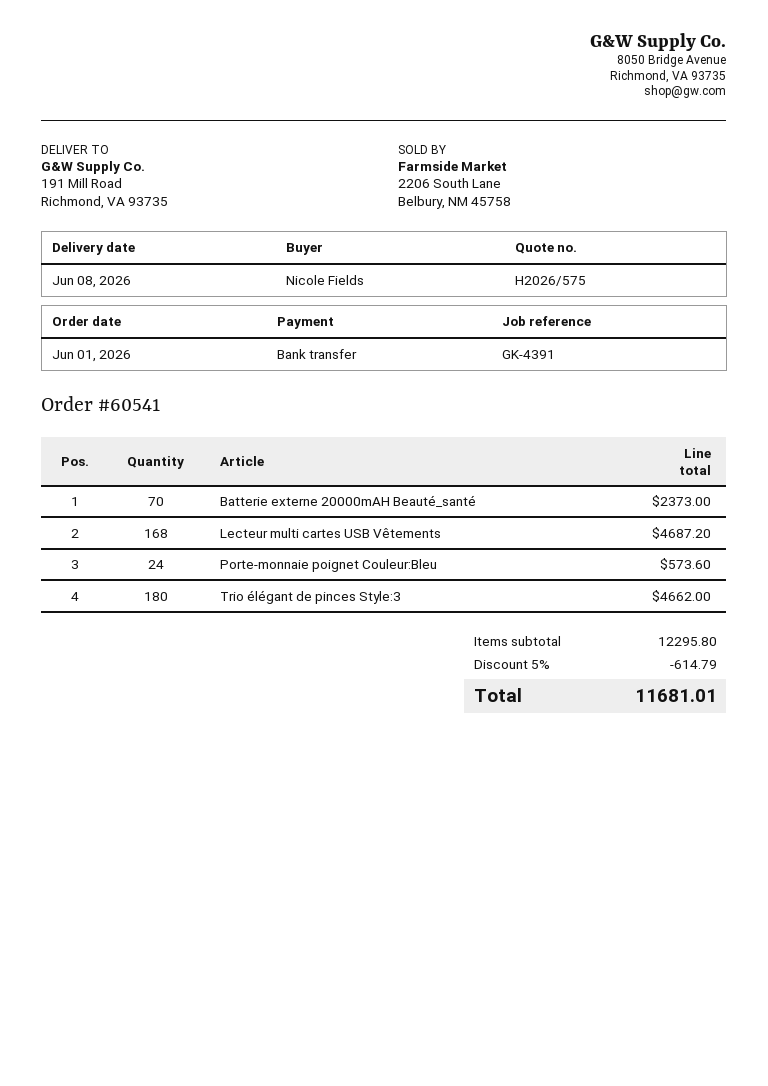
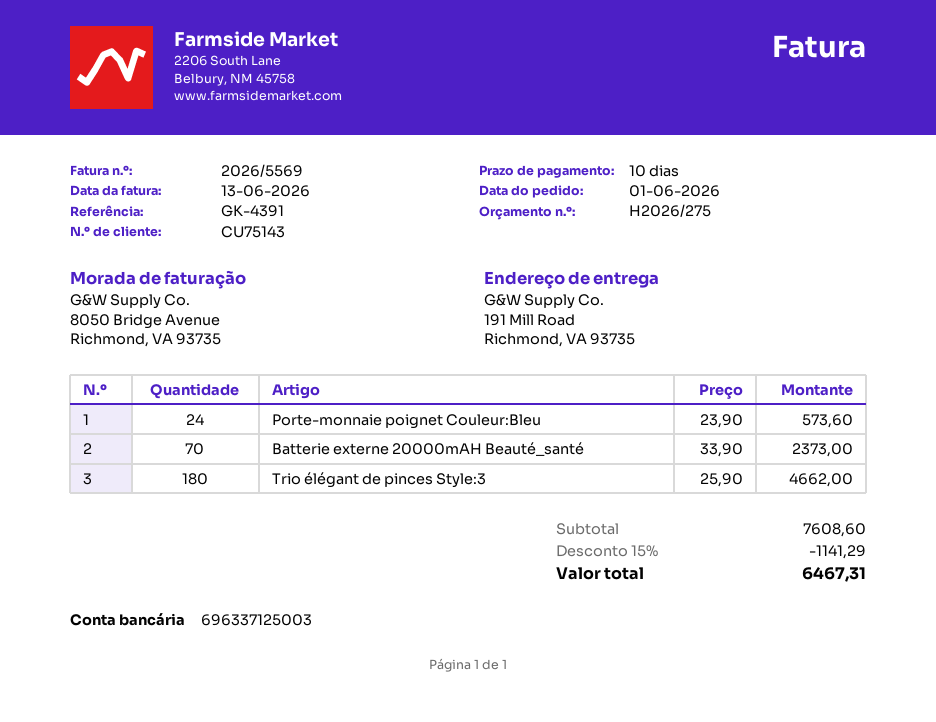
quote number: H2026/575 -> H2026/275
Lecteur multi cartes USB Vêtements: 168 for 4687.20 -> none
subtotal: 12295.80 -> 7608.60
discount: 5% = 614.79 -> 15% = 1141.29
total: 11681.01 -> 6467.31

